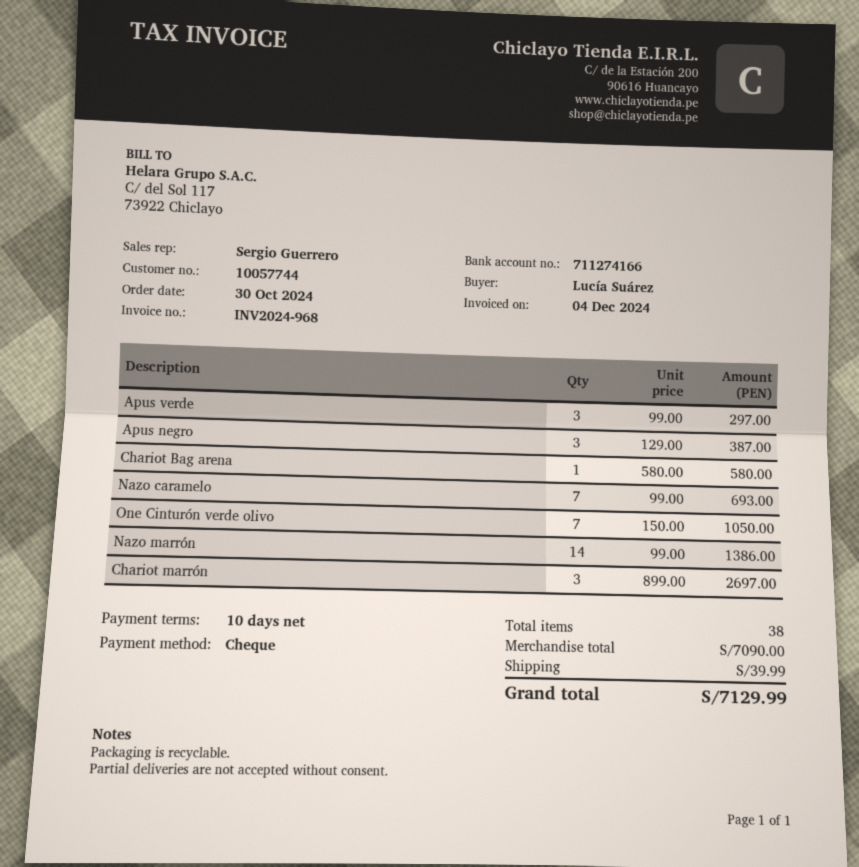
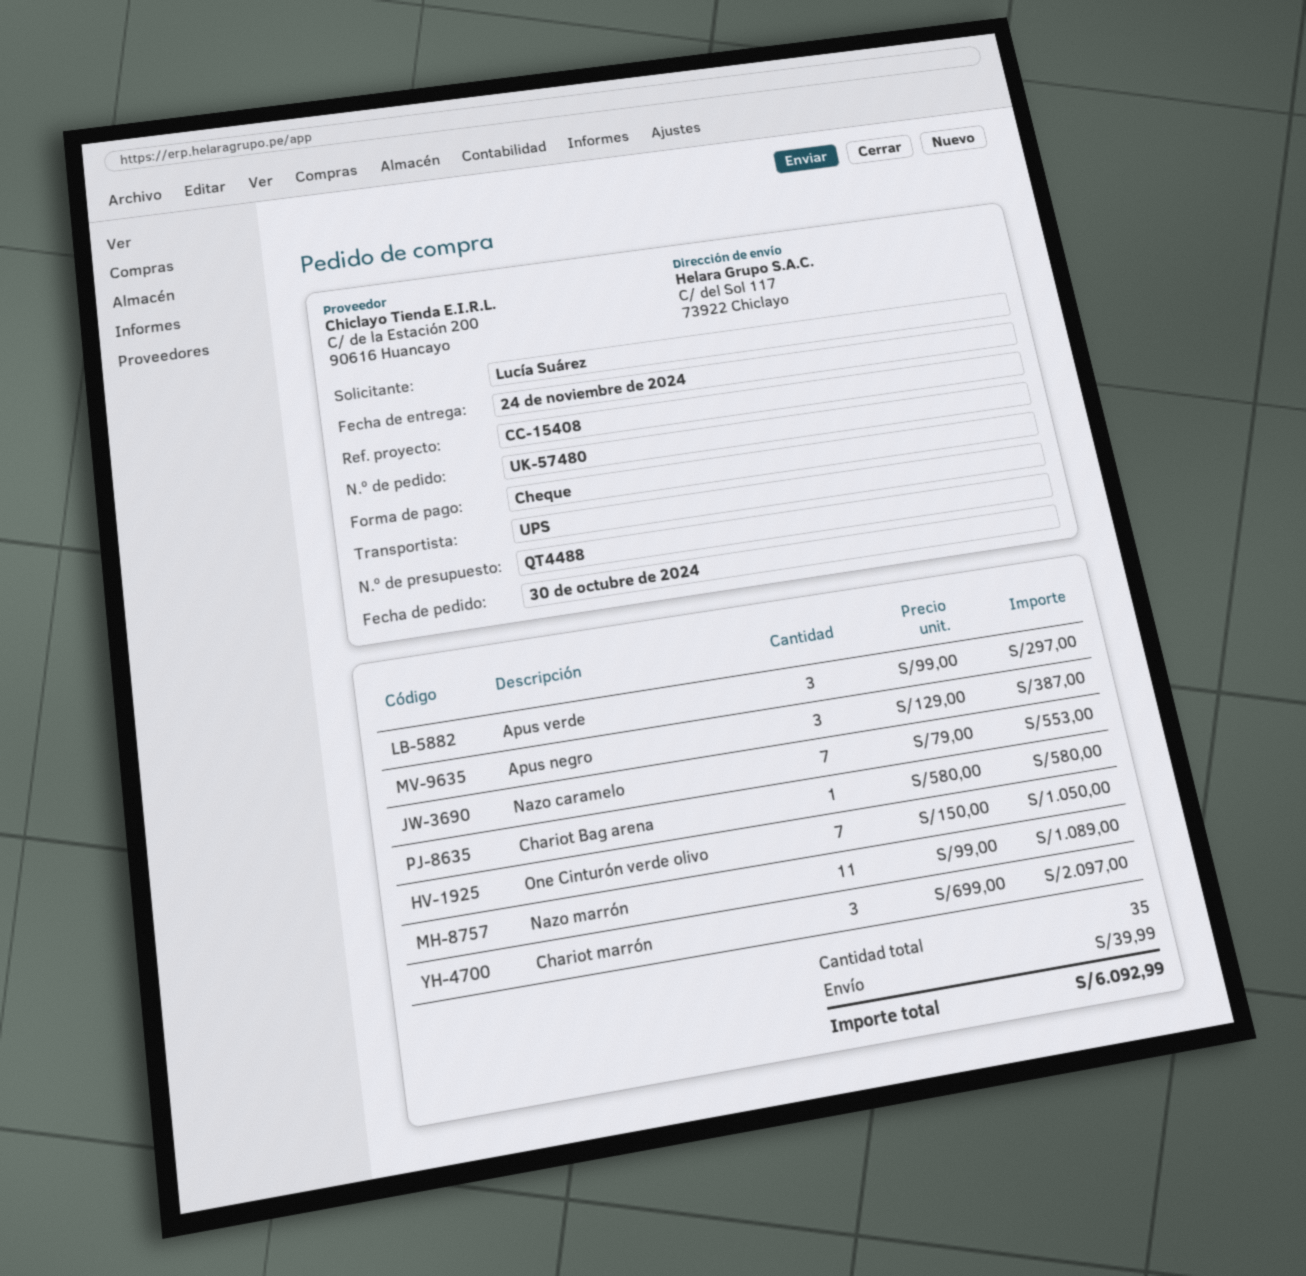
Nazo caramelo: 7 x 99.00 = 693.00 -> 7 x 79.00 = 553.00
Nazo marrón: 14 x 99.00 = 1386.00 -> 11 x 99.00 = 1089.00
Chariot marrón: 3 x 899.00 = 2697.00 -> 3 x 699.00 = 2097.00
total quantity: 38 -> 35
total: 7129.99 -> 6092.99

